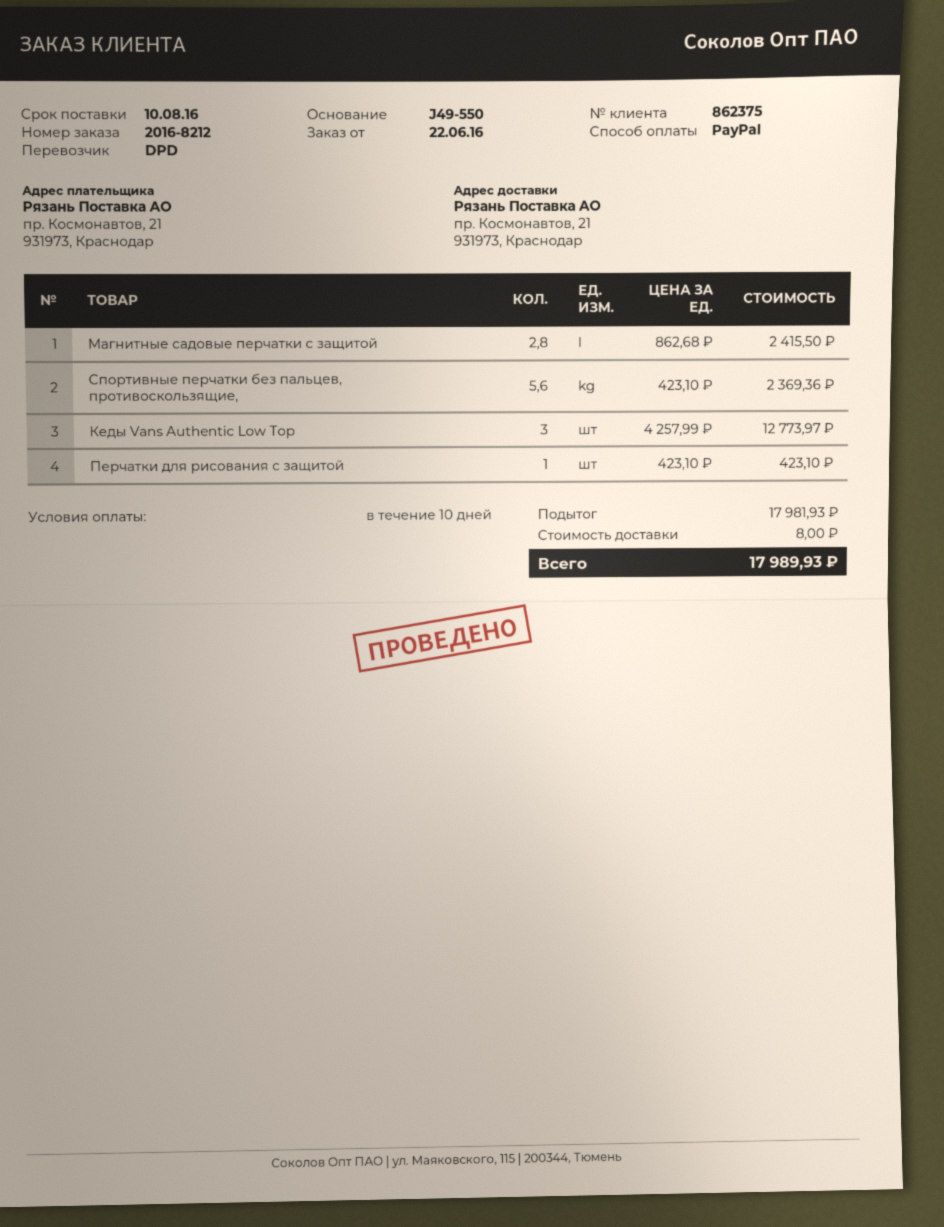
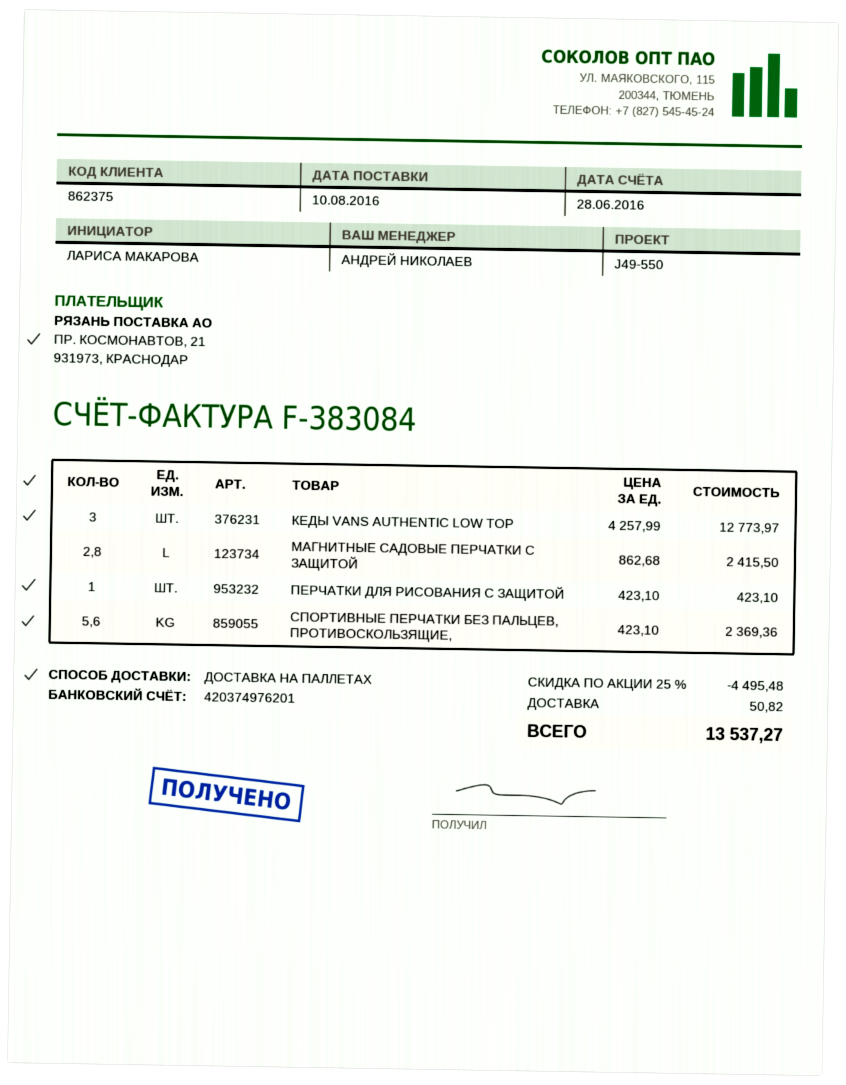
shipping method: DPD -> pallet freight
discount: none -> 25% = 4495.48
shipping: 8.00 -> 50.82
total: 17989.93 -> 13537.27

